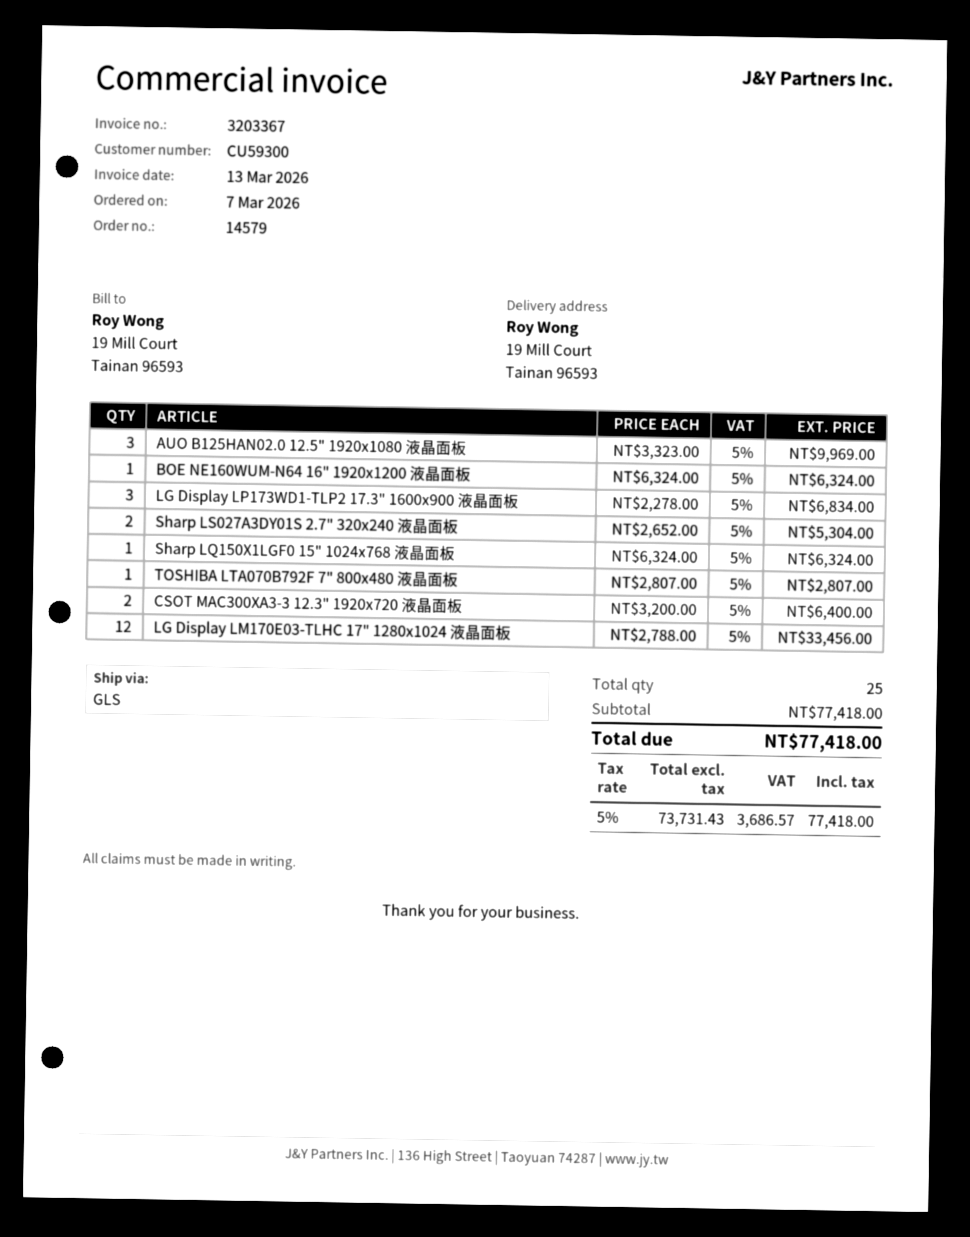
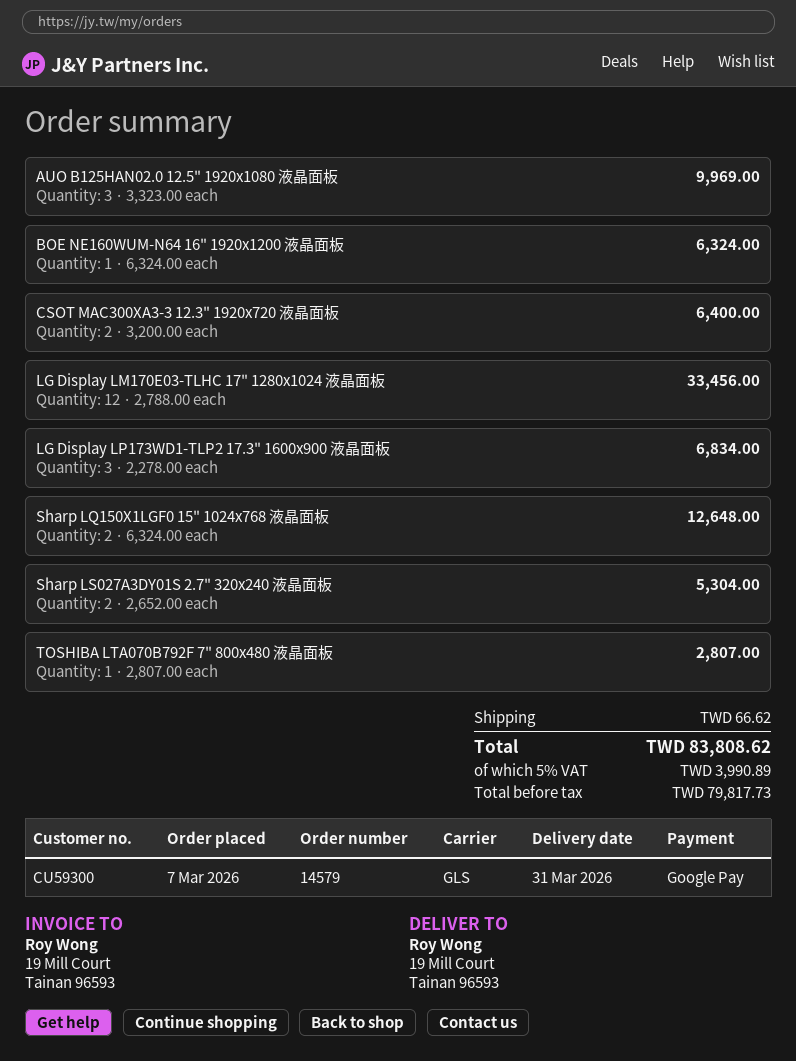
Sharp LQ150X1LGF0 15" 1024x768 液晶面板: 1 x 6324.00 = 6324.00 -> 2 x 6324.00 = 12648.00
shipping: none -> 66.62
net: 73731.43 -> 79817.73
tax: 5% = 3686.57 -> 5% = 3990.89
total: 77418.00 -> 83808.62

